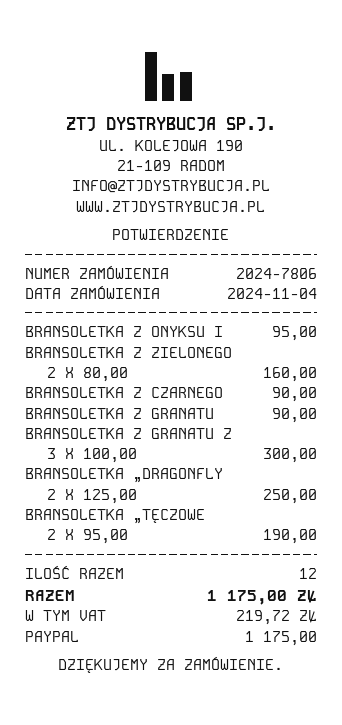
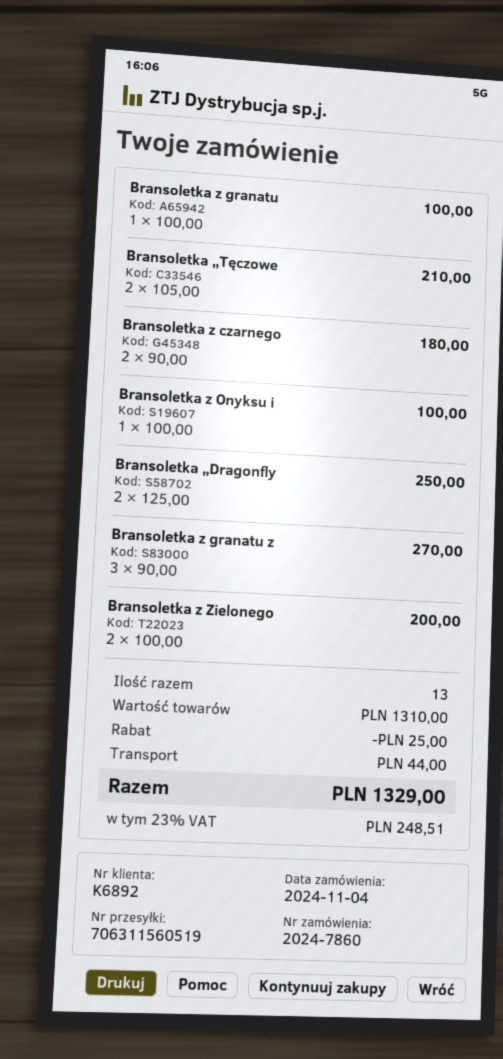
order number: 2024-7806 -> 2024-7860
BRANSOLETKA Z ONYKSU I: 1 x 95.00 = 95.00 -> 1 x 100.00 = 100.00
BRANSOLETKA Z ZIELONEGO: 2 x 80.00 = 160.00 -> 2 x 100.00 = 200.00
BRANSOLETKA Z CZARNEGO: 1 x 90.00 = 90.00 -> 2 x 90.00 = 180.00
BRANSOLETKA Z GRANATU: 1 x 90.00 = 90.00 -> 1 x 100.00 = 100.00
BRANSOLETKA Z GRANATU Z: 3 x 100.00 = 300.00 -> 3 x 90.00 = 270.00
BRANSOLETKA „TĘCZOWE: 2 x 95.00 = 190.00 -> 2 x 105.00 = 210.00
total quantity: 12 -> 13
discount: none -> 25.00
shipping: none -> 44.00
tax: 219.72 -> 248.51
total: 1175.00 -> 1329.00

